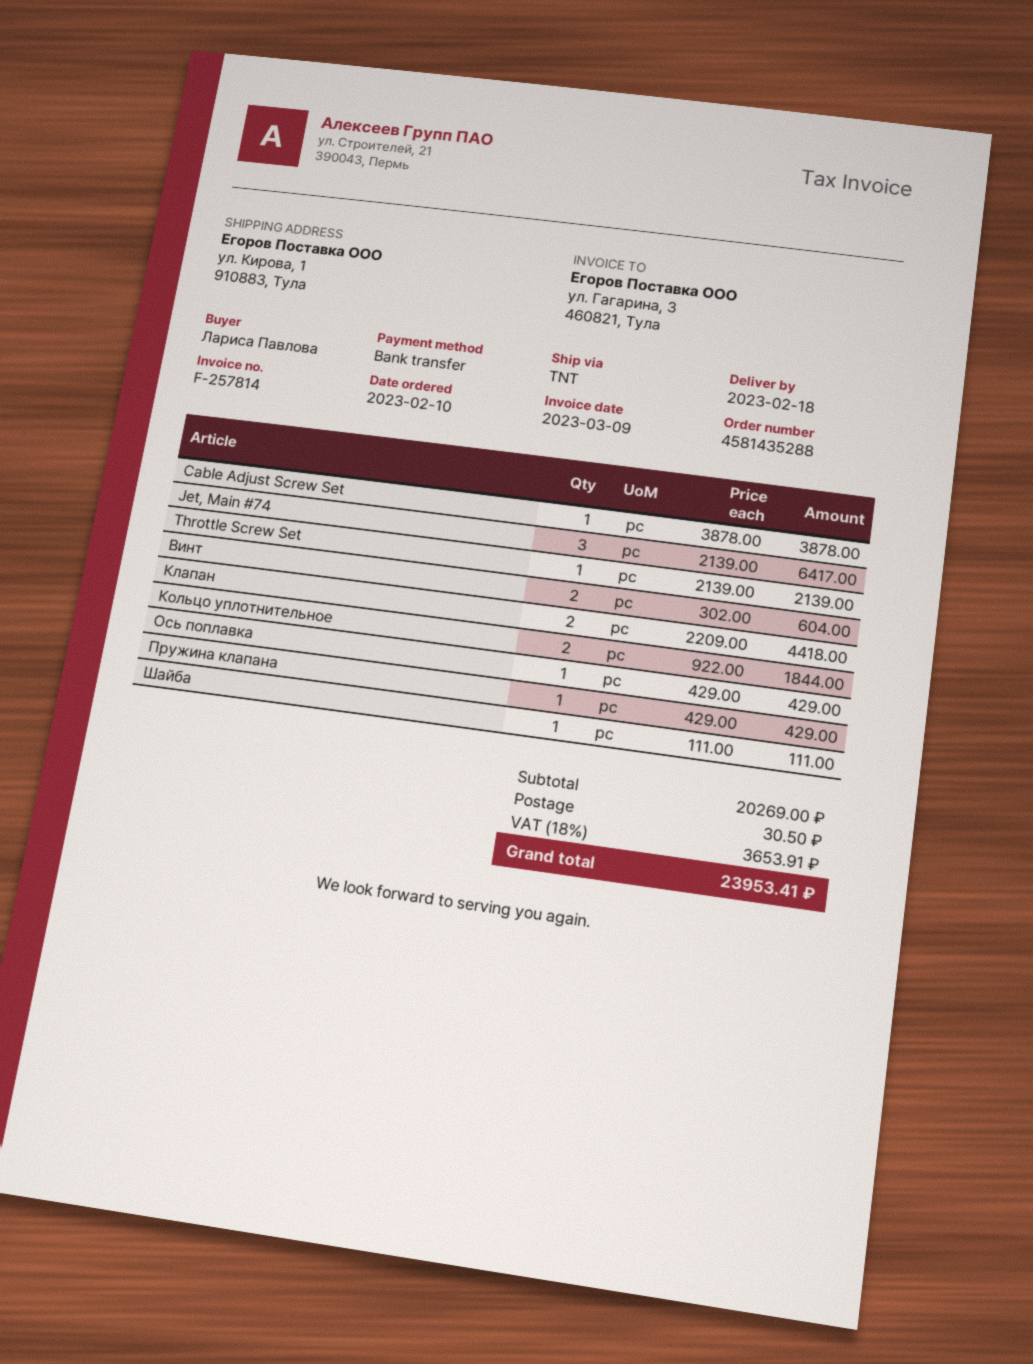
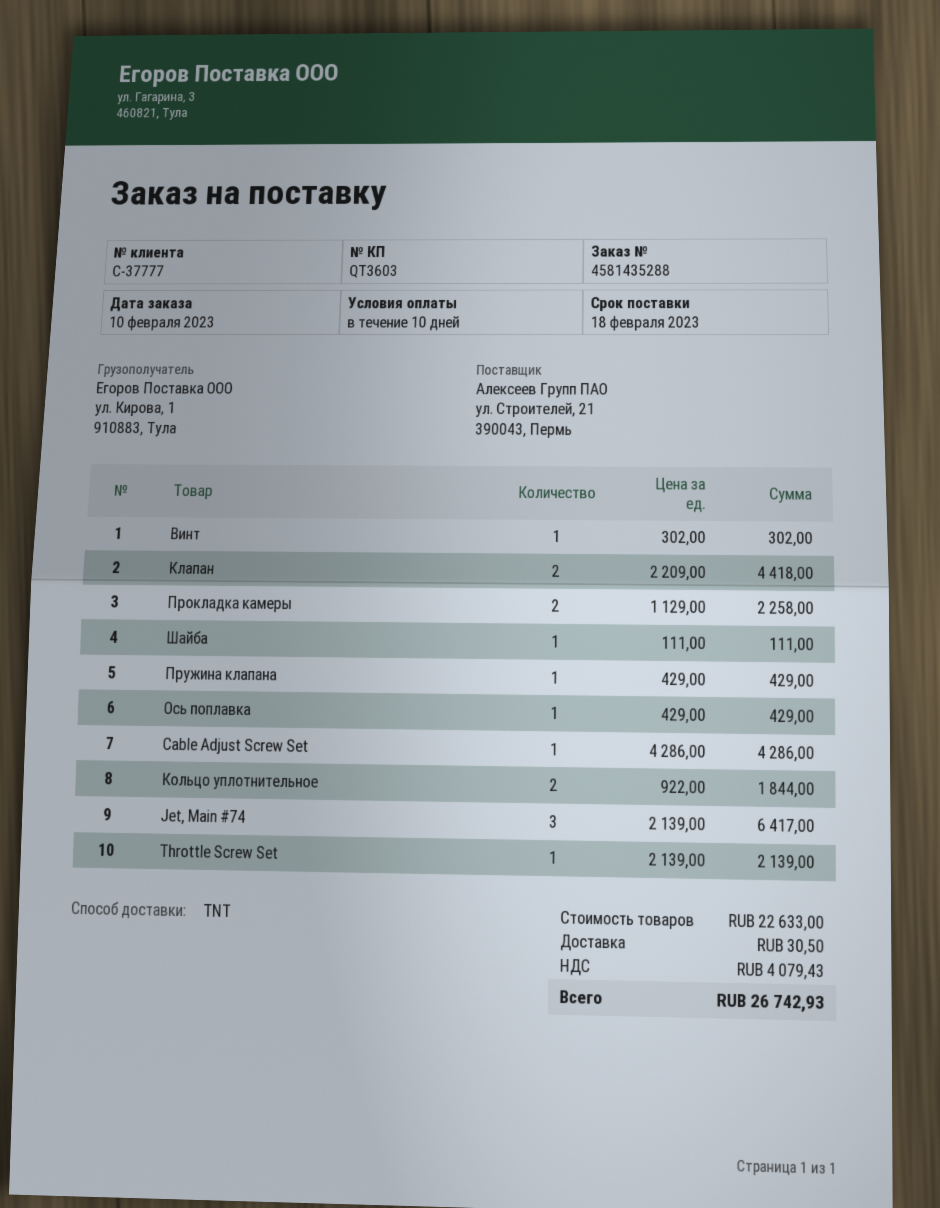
Cable Adjust Screw Set: 1 x 3878.00 = 3878.00 -> 1 x 4286.00 = 4286.00
Винт: 2 x 302.00 = 604.00 -> 1 x 302.00 = 302.00
Прокладка камеры: none -> 2 x 1129.00 = 2258.00
subtotal: 20269.00 -> 22633.00
tax: 3653.91 -> 4079.43
total: 23953.41 -> 26742.93

